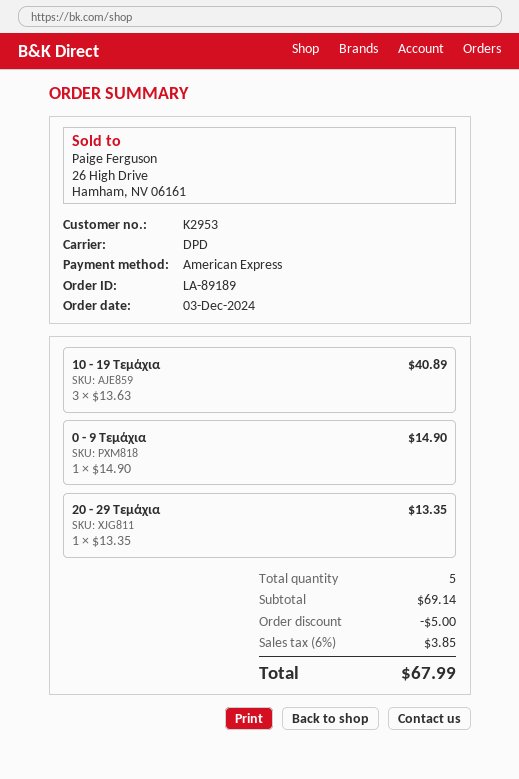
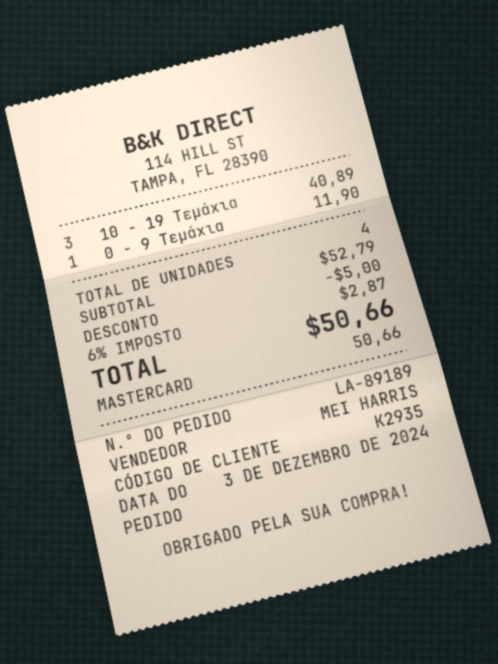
customer number: K2953 -> K2935
payment method: American Express -> Mastercard
0 - 9 Τεμάχια: 1 for 14.90 -> 1 for 11.90
20 - 29 Τεμάχια: 1 for 13.35 -> none
total quantity: 5 -> 4
subtotal: 69.14 -> 52.79
tax: 6% = 3.85 -> 6% = 2.87
total: 67.99 -> 50.66

